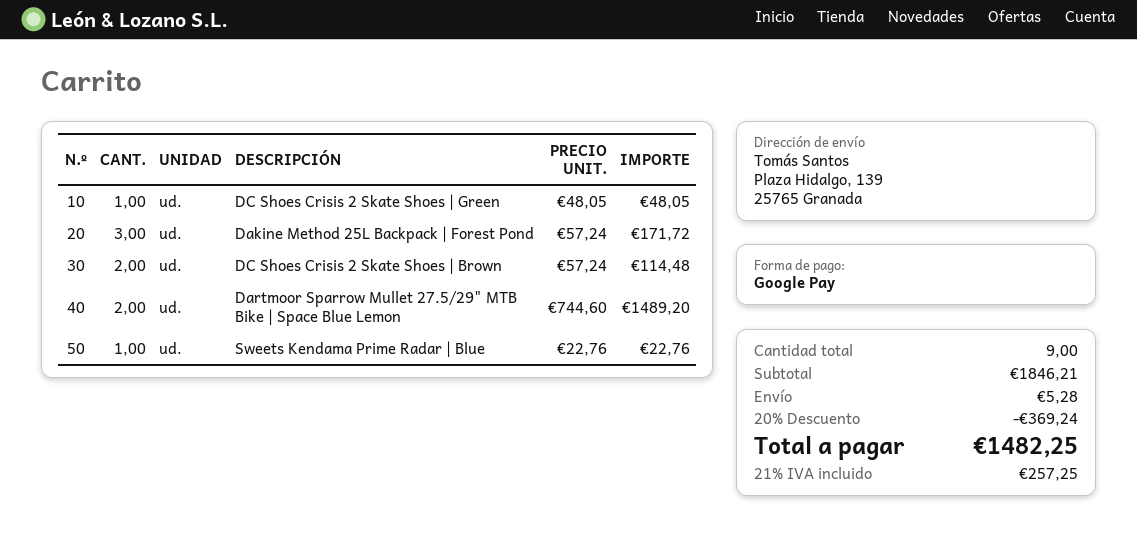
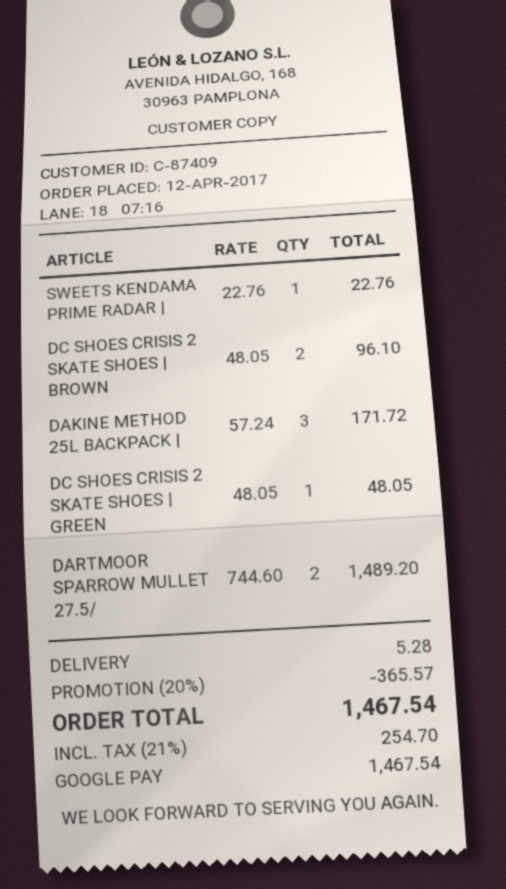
DC Shoes Crisis 2 Skate Shoes | Brown: 2 x 57.24 = 114.48 -> 2 x 48.05 = 96.10
discount: 20% = 369.24 -> 20% = 365.57
tax: 21% = 257.25 -> 21% = 254.70
total: 1482.25 -> 1467.54

